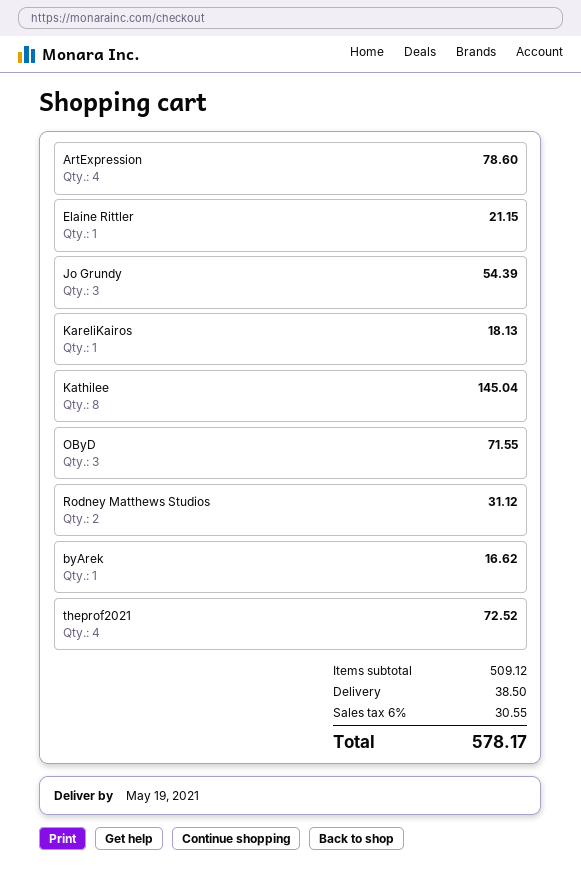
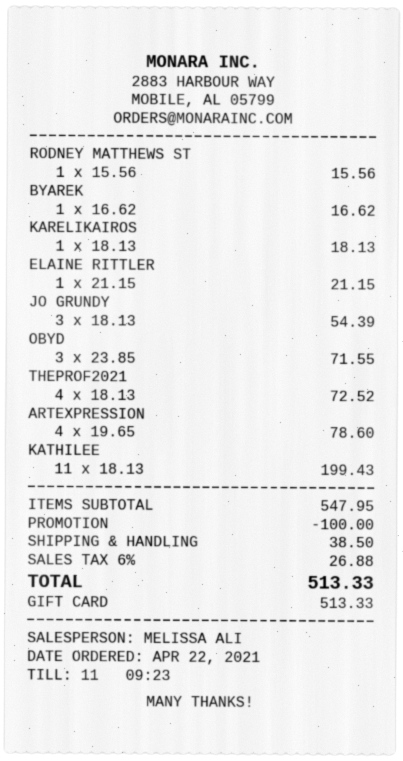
Kathilee: 8 for 145.04 -> 11 for 199.43
Rodney Matthews Studios: 2 for 31.12 -> 1 for 15.56
subtotal: 509.12 -> 547.95
discount: none -> 100.00
tax: 6% = 30.55 -> 6% = 26.88
total: 578.17 -> 513.33

